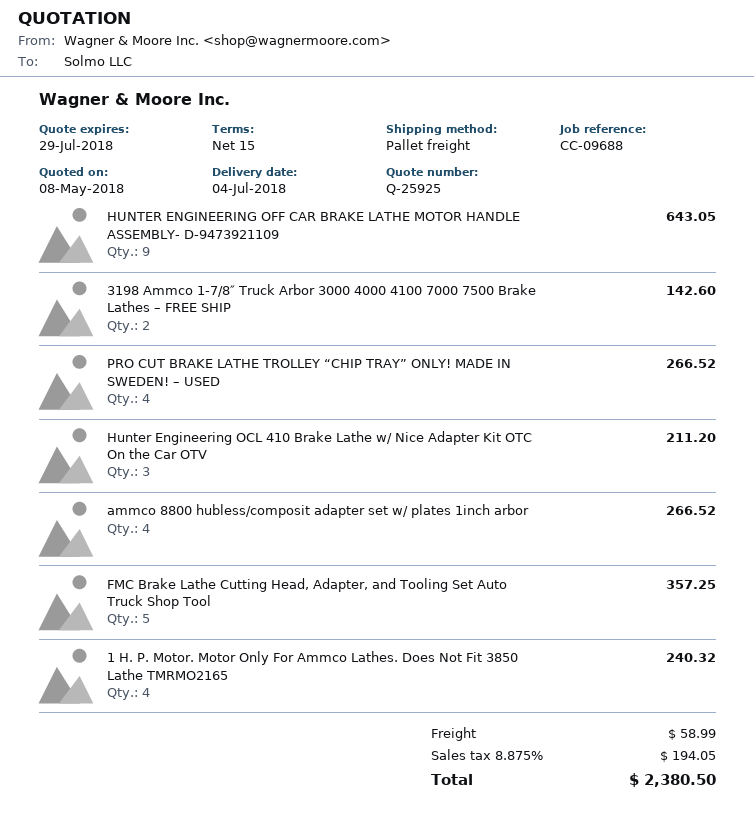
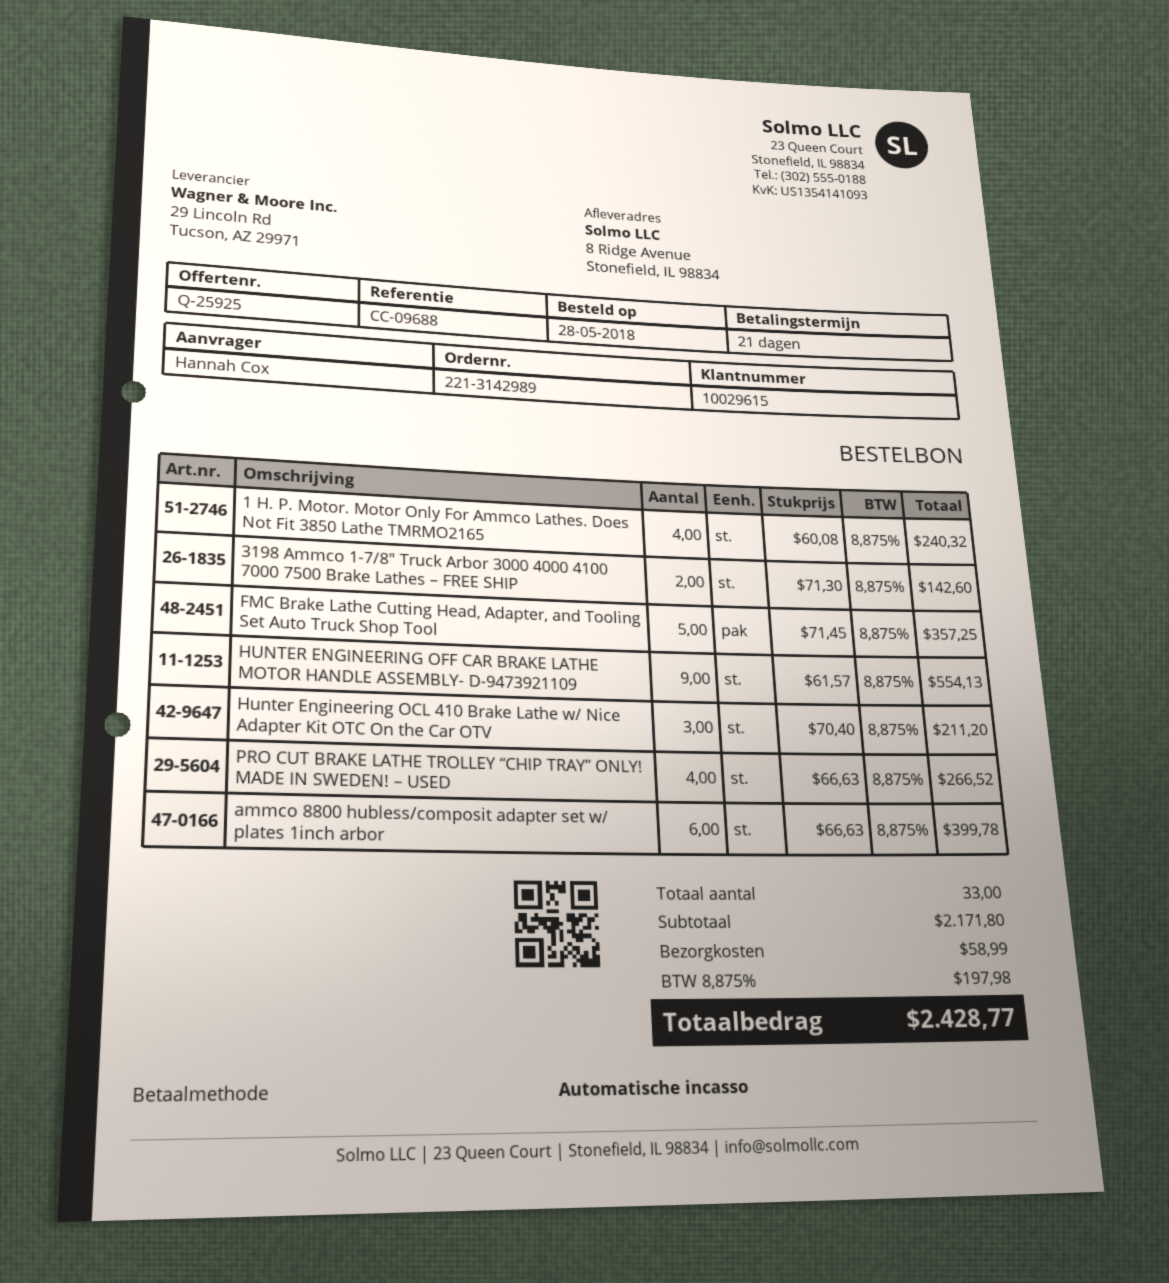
payment terms: 15 days -> 21 days
HUNTER ENGINEERING OFF CAR BRAKE LATHE MOTOR HANDLE ASSEMBLY- D-9473921109: 9 for 643.05 -> 9 for 554.13
ammco 8800 hubless/composit adapter set w/ plates 1inch arbor: 4 for 266.52 -> 6 for 399.78
tax: 8.875% = 194.05 -> 8.875% = 197.98
total: 2380.50 -> 2428.77

